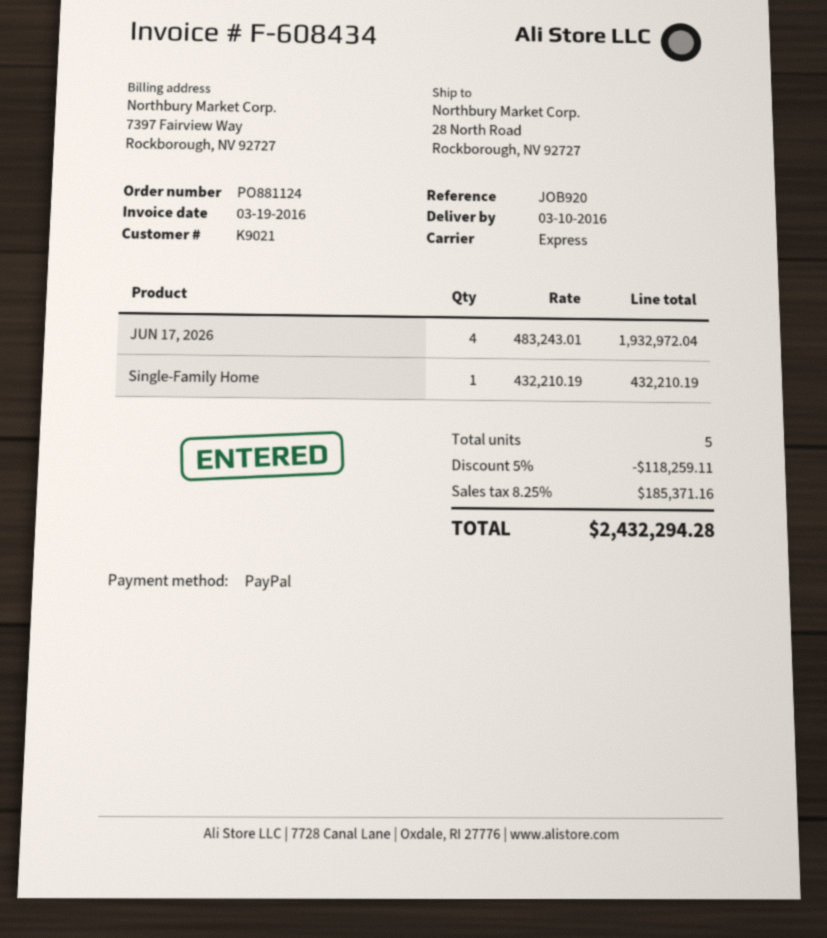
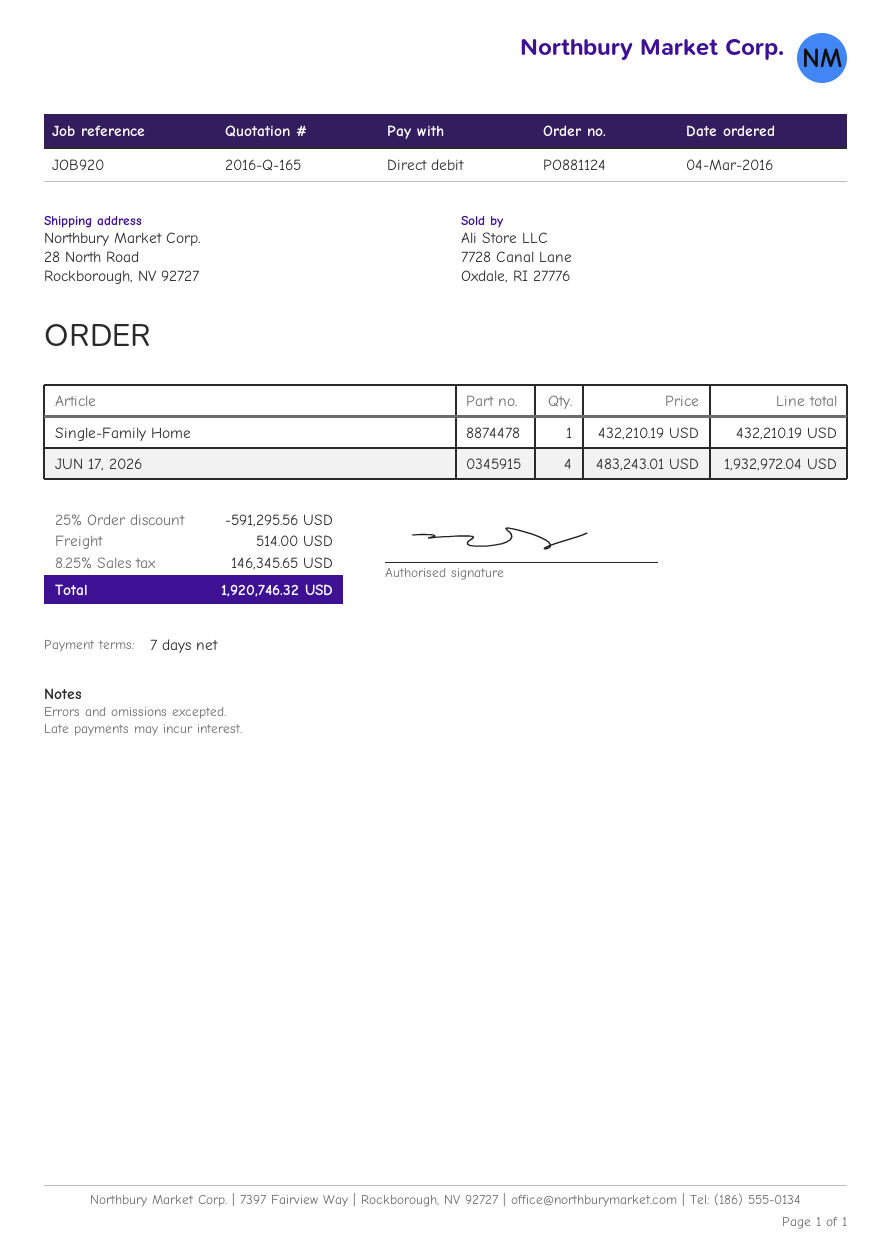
payment method: PayPal -> direct debit
discount: 5% = 118259.11 -> 25% = 591295.56
shipping: none -> 514.00
tax: 8.25% = 185371.16 -> 8.25% = 146345.65
total: 2432294.28 -> 1920746.32

